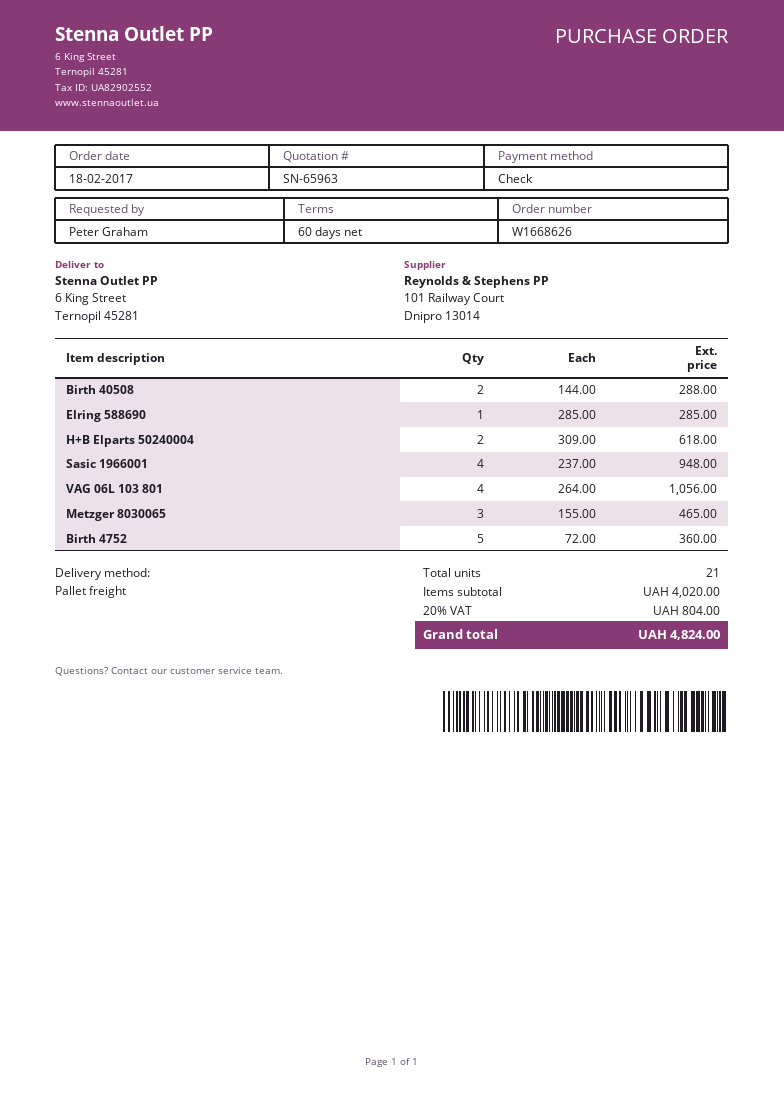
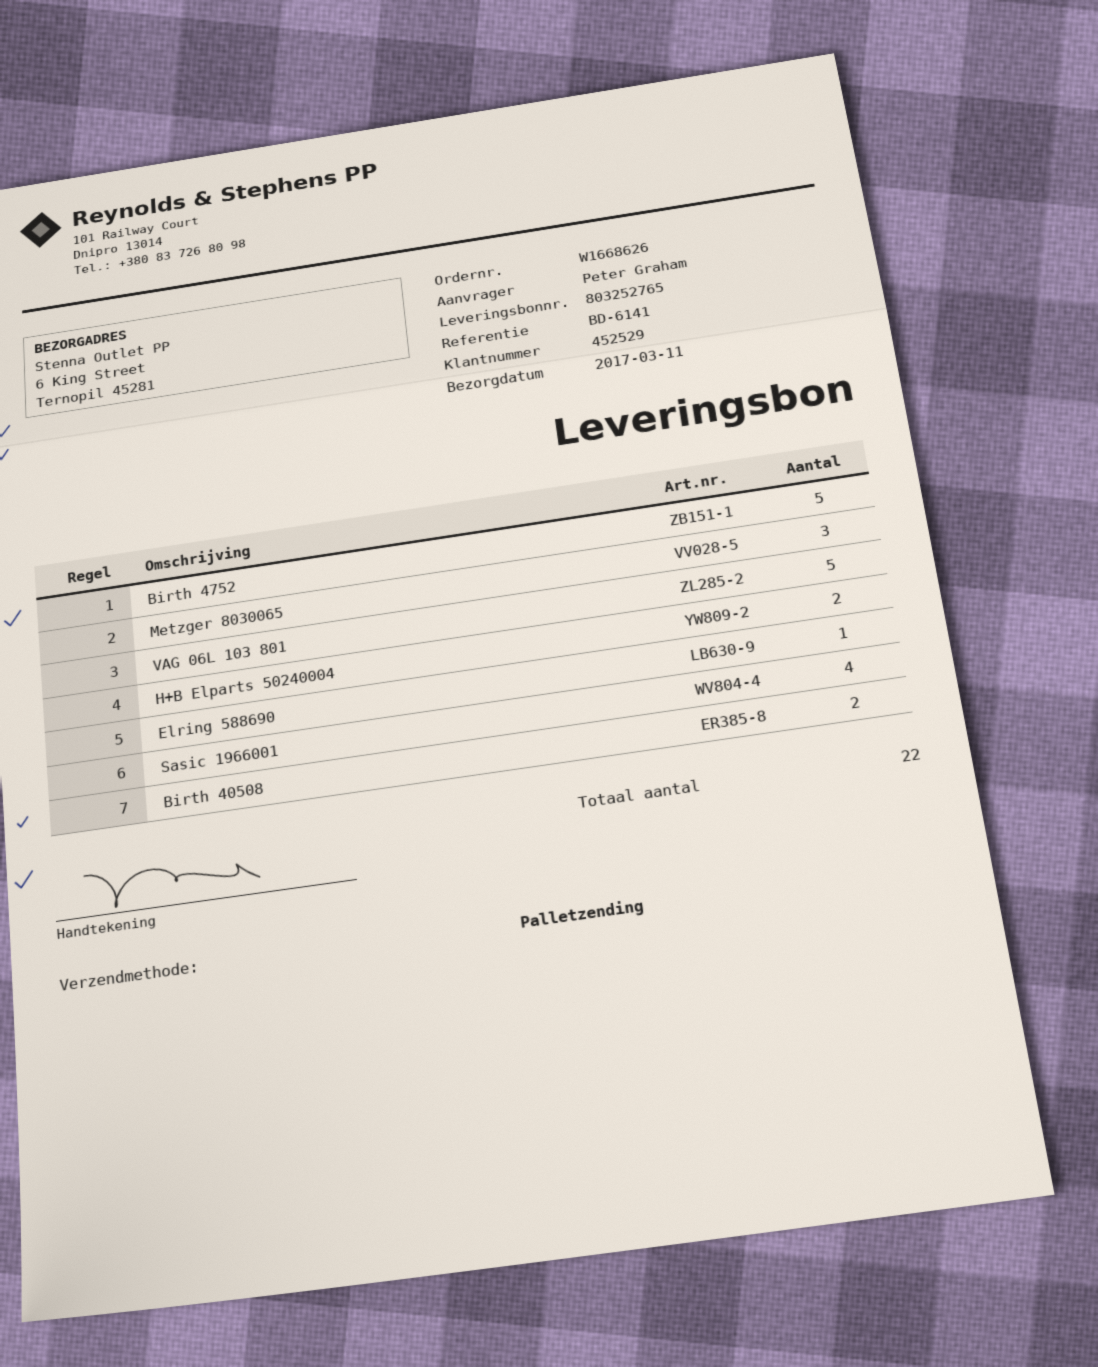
VAG 06L 103 801: 4 -> 5
total quantity: 21 -> 22

